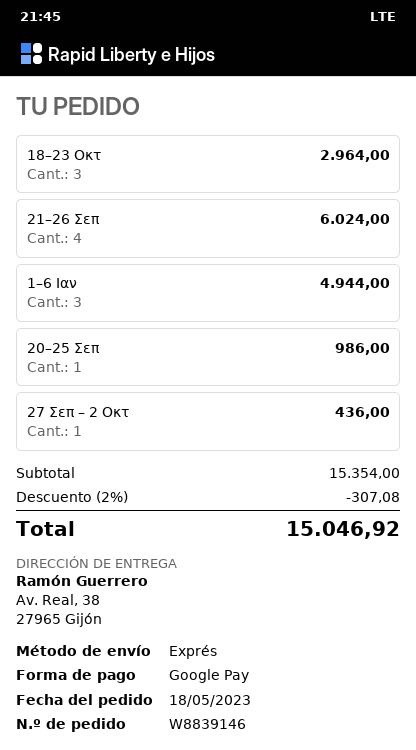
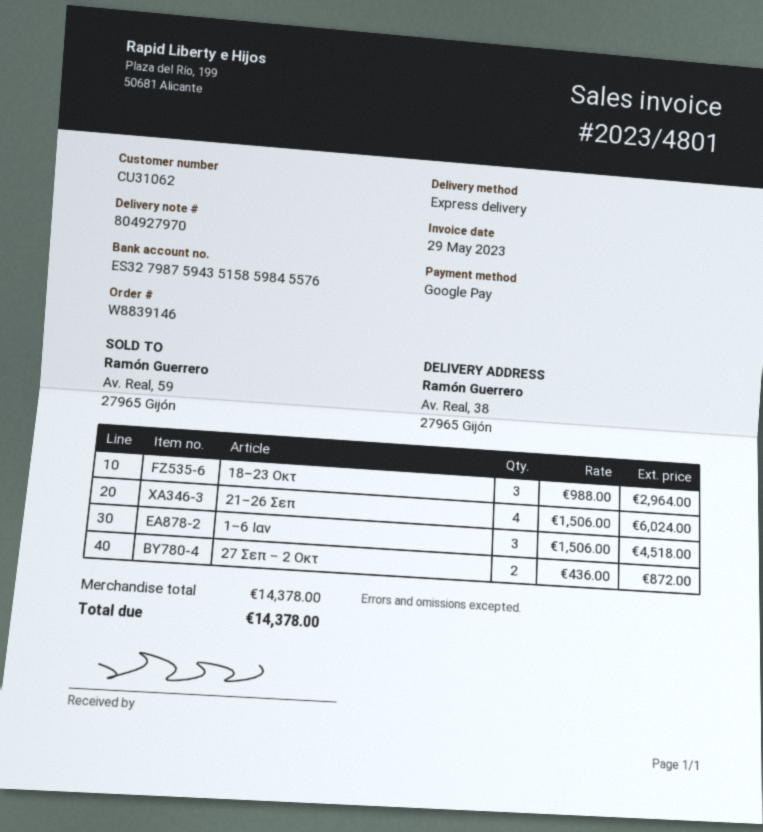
1–6 Ιαν: 3 for 4944.00 -> 3 for 4518.00
20–25 Σεπ: 1 for 986.00 -> none
27 Σεπ – 2 Οκτ: 1 for 436.00 -> 2 for 872.00
subtotal: 15354.00 -> 14378.00
discount: 2% = 307.08 -> none
total: 15046.92 -> 14378.00

